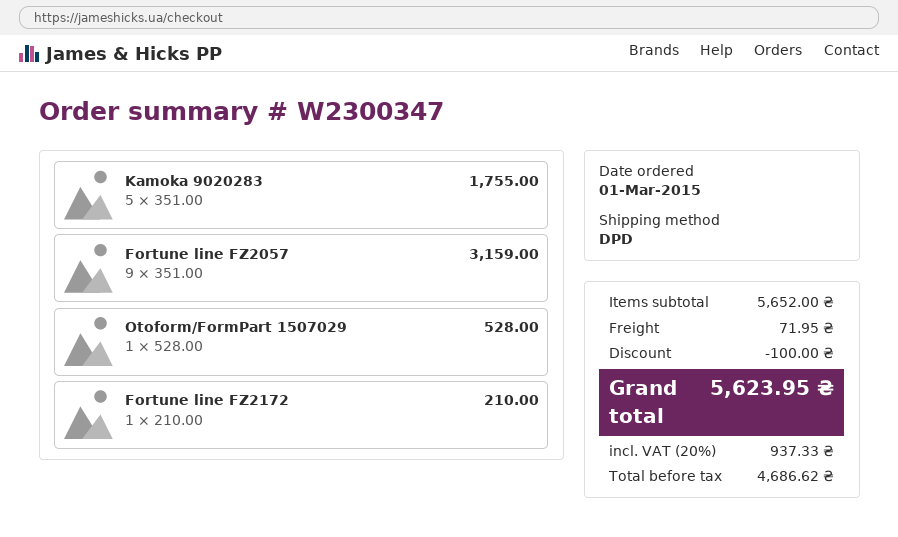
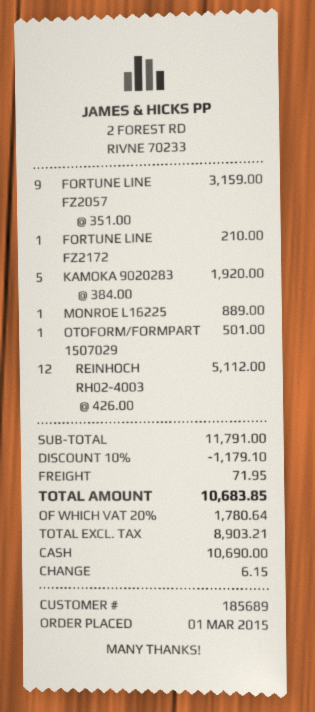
Kamoka 9020283: 5 x 351.00 = 1755.00 -> 5 x 384.00 = 1920.00
Otoform/FormPart 1507029: 1 x 528.00 = 528.00 -> 1 x 501.00 = 501.00
MONROE L16225: none -> 1 x 889.00 = 889.00
REINHOCH RH02-4003: none -> 12 x 426.00 = 5112.00
subtotal: 5652.00 -> 11791.00
discount: 100.00 -> 1179.10
net: 4686.62 -> 8903.21
tax: 20% = 937.33 -> 20% = 1780.64
total: 5623.95 -> 10683.85

